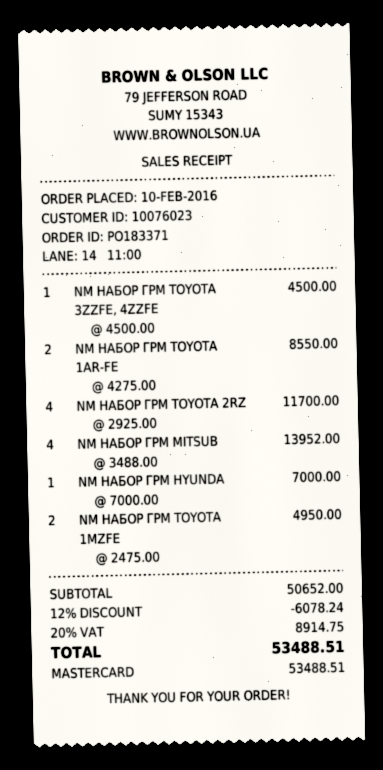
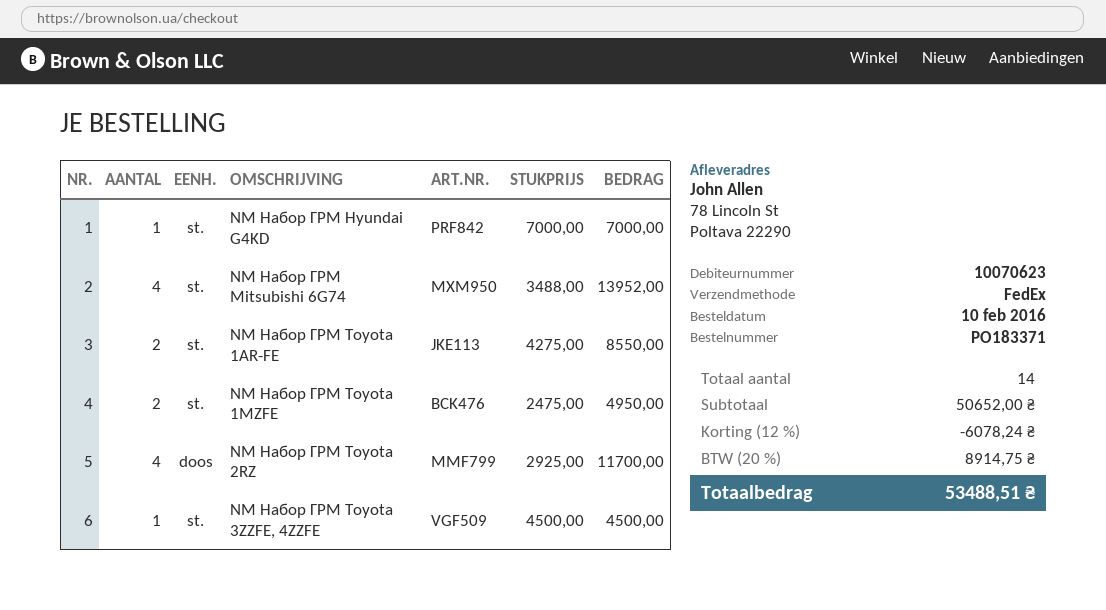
customer number: 10076023 -> 10070623

